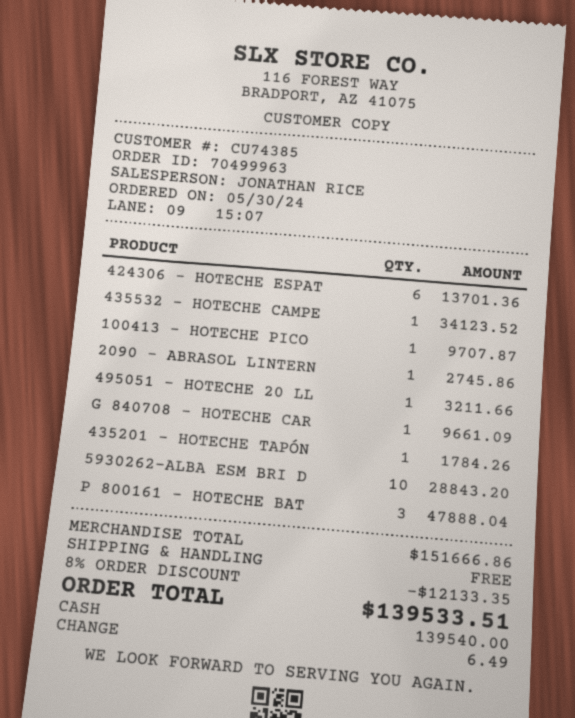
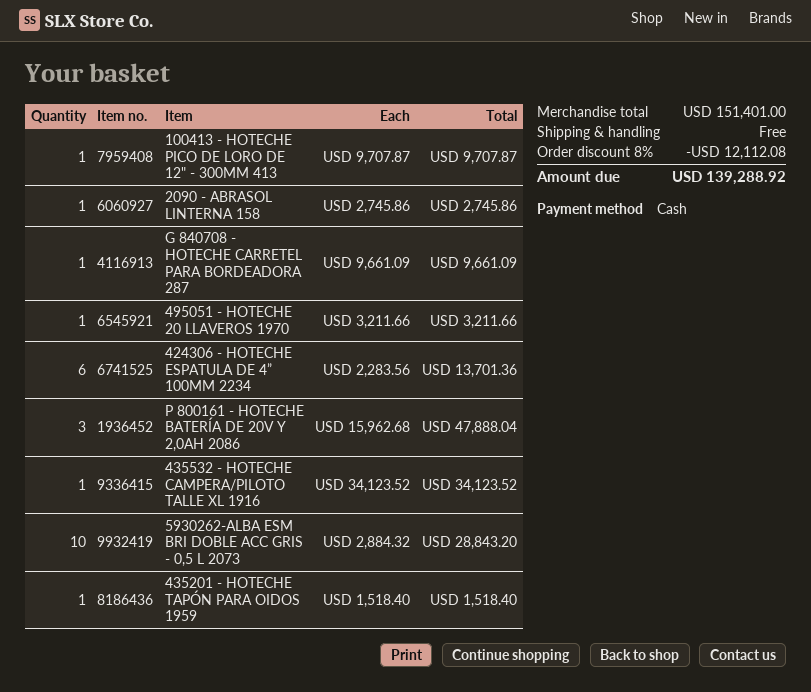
435201 - HOTECHE TAPÓN: 1 for 1784.26 -> 1 for 1518.40
subtotal: 151666.86 -> 151401.00
discount: 8% = 12133.35 -> 8% = 12112.08
total: 139533.51 -> 139288.92

